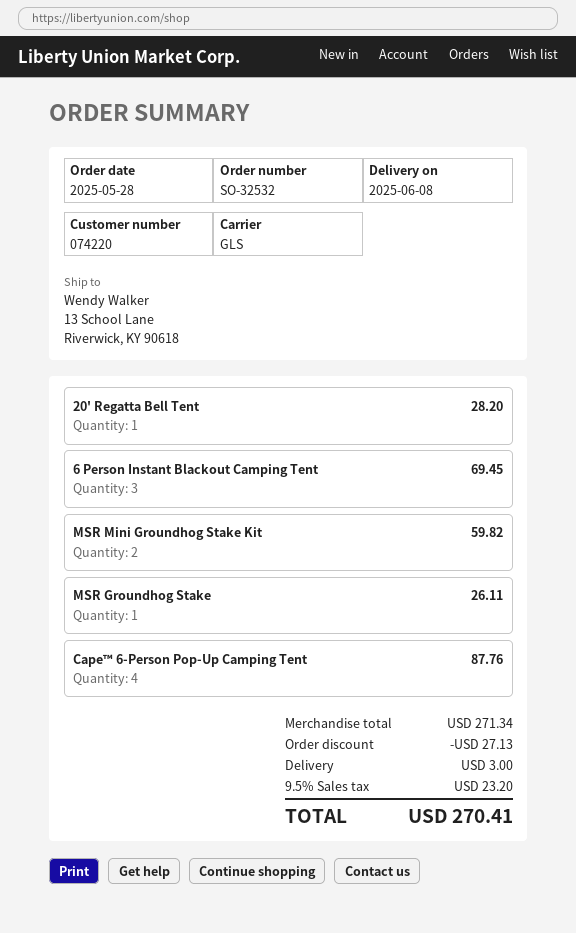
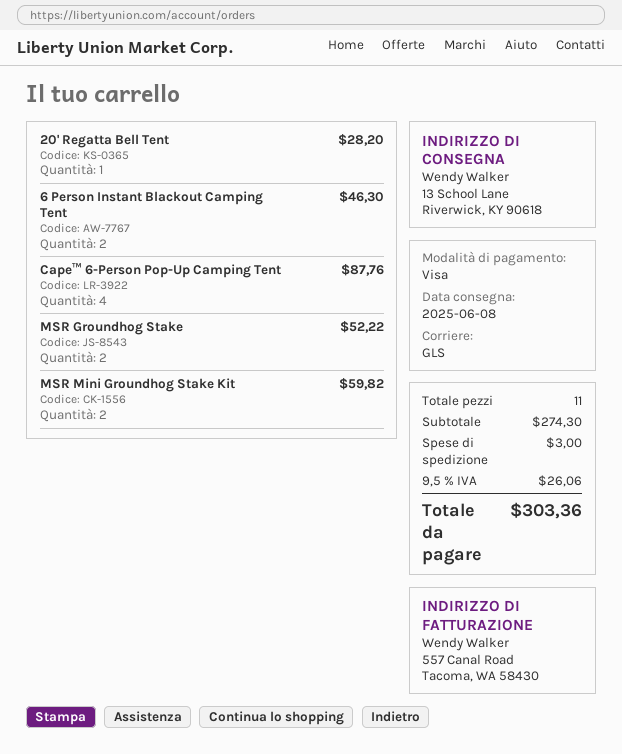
6 Person Instant Blackout Camping Tent: 3 for 69.45 -> 2 for 46.30
MSR Groundhog Stake: 1 for 26.11 -> 2 for 52.22
subtotal: 271.34 -> 274.30
discount: 27.13 -> none
tax: 9.5% = 23.20 -> 9.5% = 26.06
total: 270.41 -> 303.36

